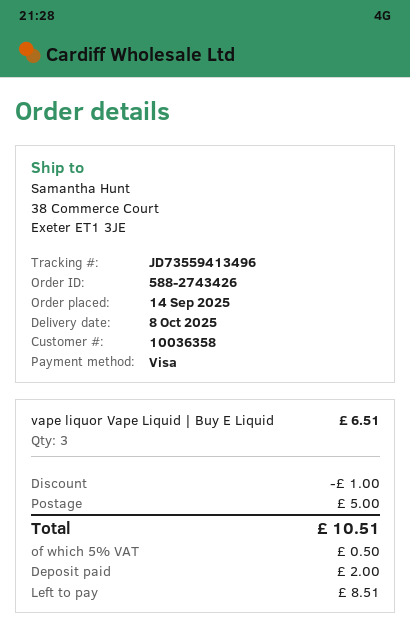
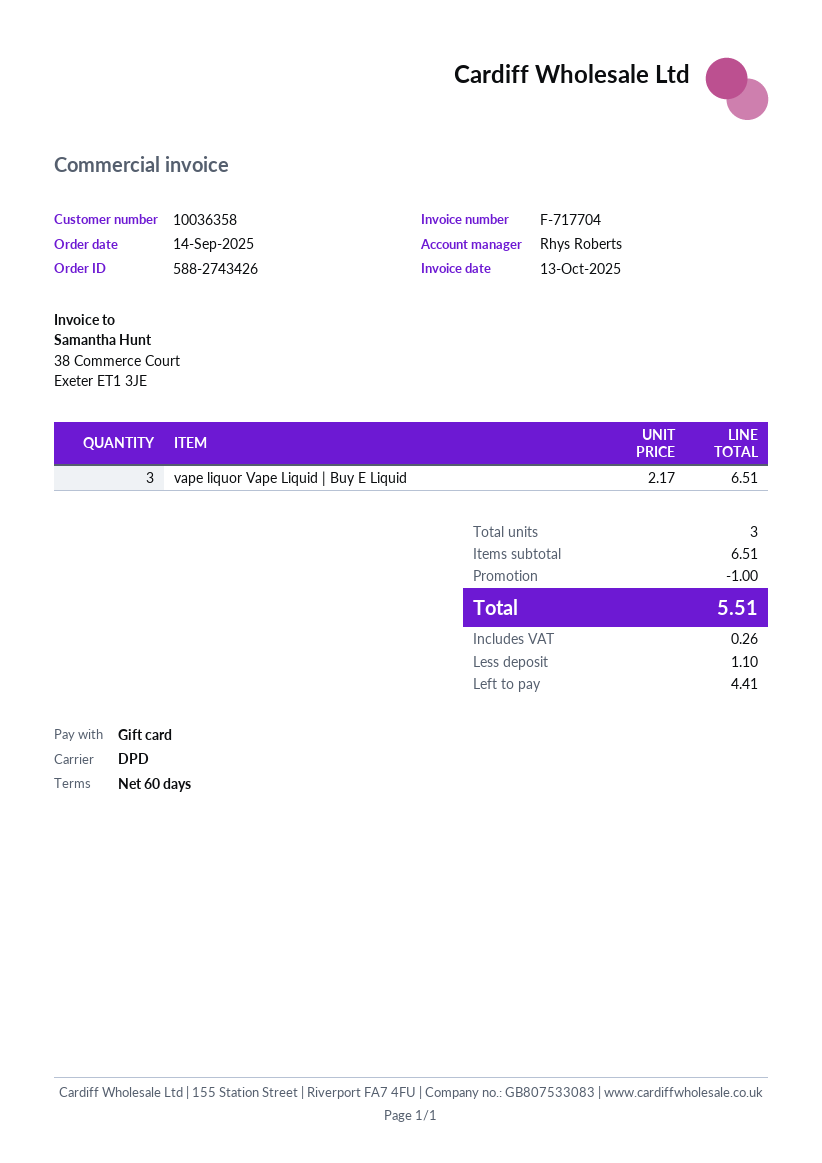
payment method: Visa -> gift card
shipping: 5.00 -> none
tax: 0.50 -> 0.26
total: 10.51 -> 5.51
deposit: 2.00 -> 1.10
balance: 8.51 -> 4.41

